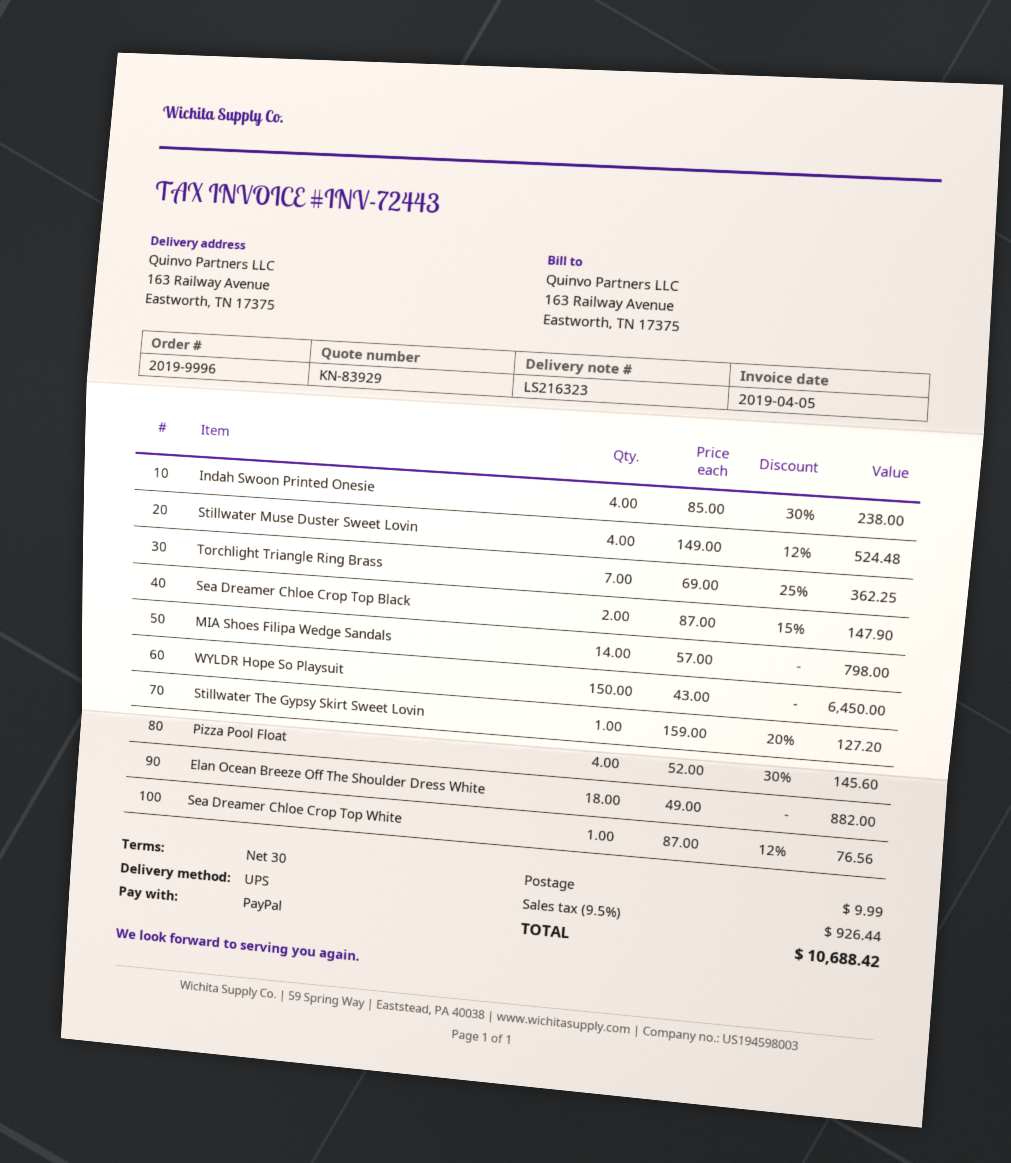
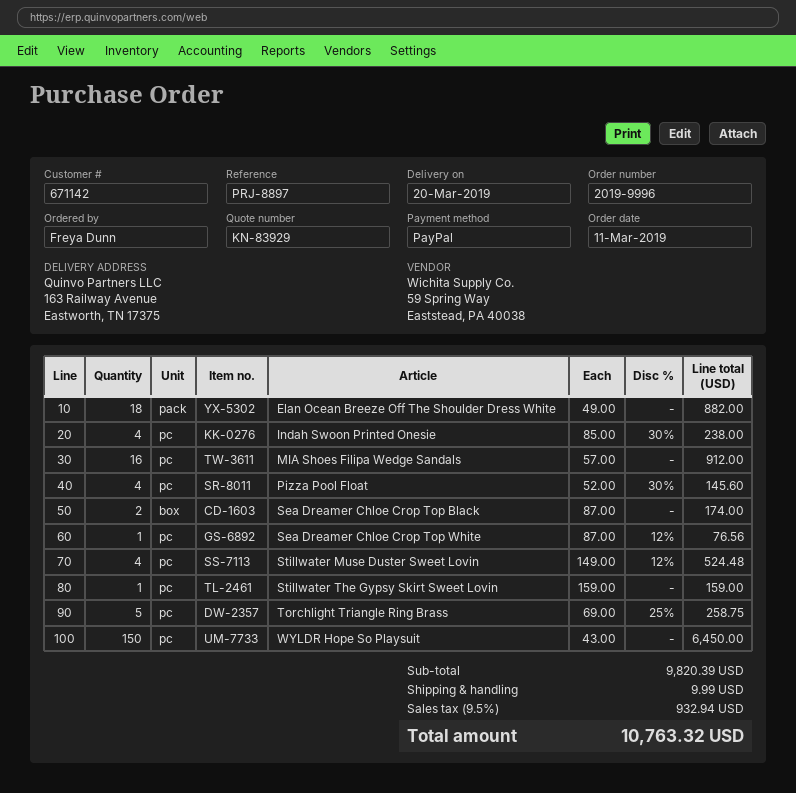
Torchlight Triangle Ring Brass: 7 x 69.00 - 25% = 362.25 -> 5 x 69.00 - 25% = 258.75
Sea Dreamer Chloe Crop Top Black: 2 x 87.00 - 15% = 147.90 -> 2 x 87.00 = 174.00
MIA Shoes Filipa Wedge Sandals: 14 x 57.00 = 798.00 -> 16 x 57.00 = 912.00
Stillwater The Gypsy Skirt Sweet Lovin: 1 x 159.00 - 20% = 127.20 -> 1 x 159.00 = 159.00
tax: 9.5% = 926.44 -> 9.5% = 932.94
total: 10688.42 -> 10763.32

